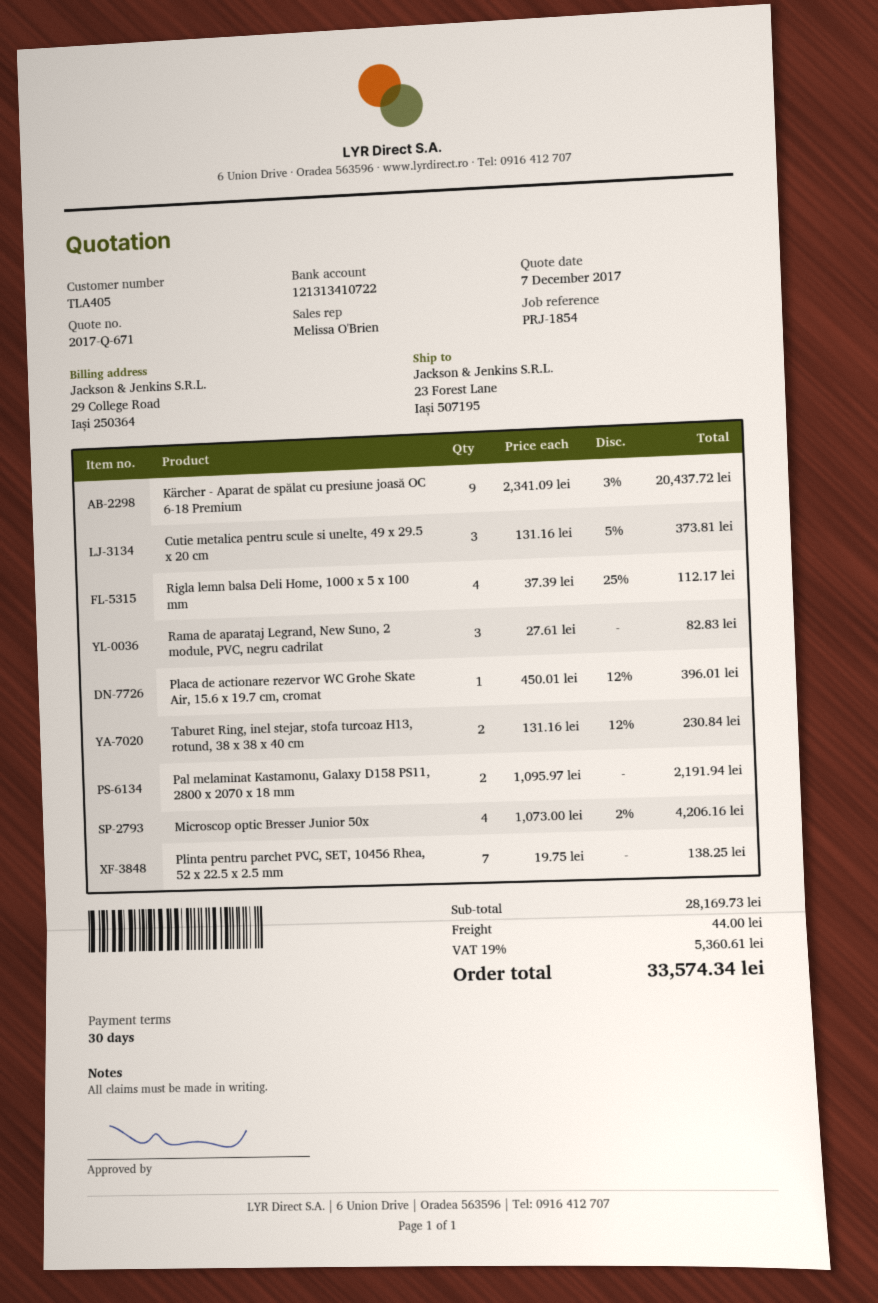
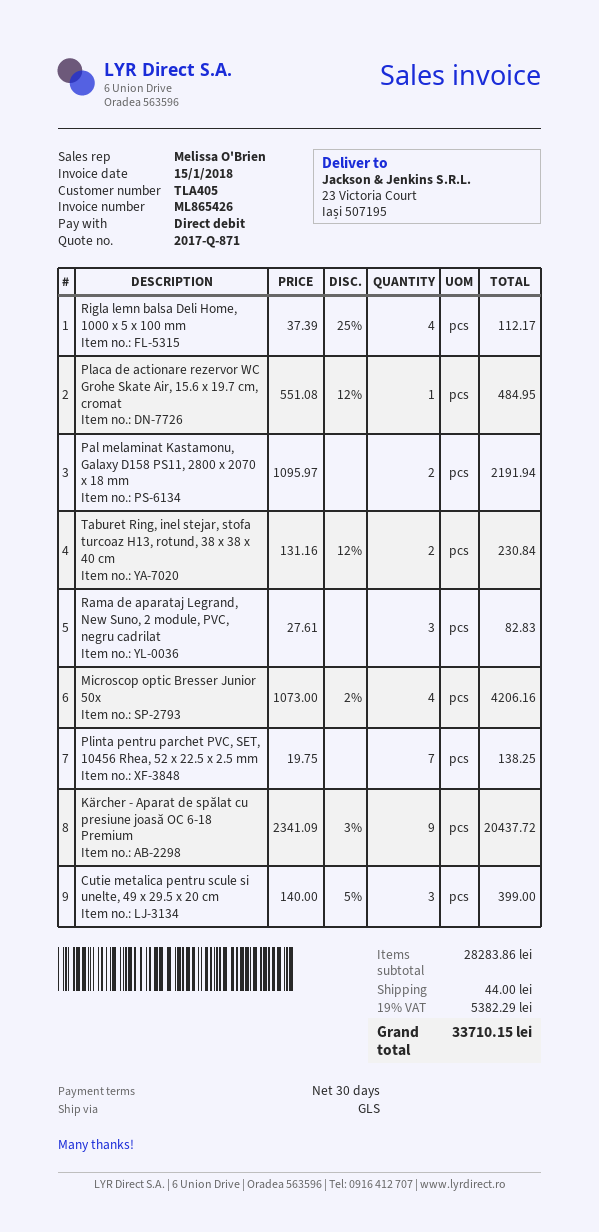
quote number: 2017-Q-671 -> 2017-Q-871
ship to: 23 Forest Lane, Iași 507195 -> 23 Victoria Court, Iași 507195
Cutie metalica pentru scule si unelte, 49 x 29.5 x 20 cm: 3 x 131.16 - 5% = 373.81 -> 3 x 140.00 - 5% = 399.00
Placa de actionare rezervor WC Grohe Skate Air, 15.6 x 19.7 cm, cromat: 1 x 450.01 - 12% = 396.01 -> 1 x 551.08 - 12% = 484.95
subtotal: 28169.73 -> 28283.86
tax: 19% = 5360.61 -> 19% = 5382.29
total: 33574.34 -> 33710.15

